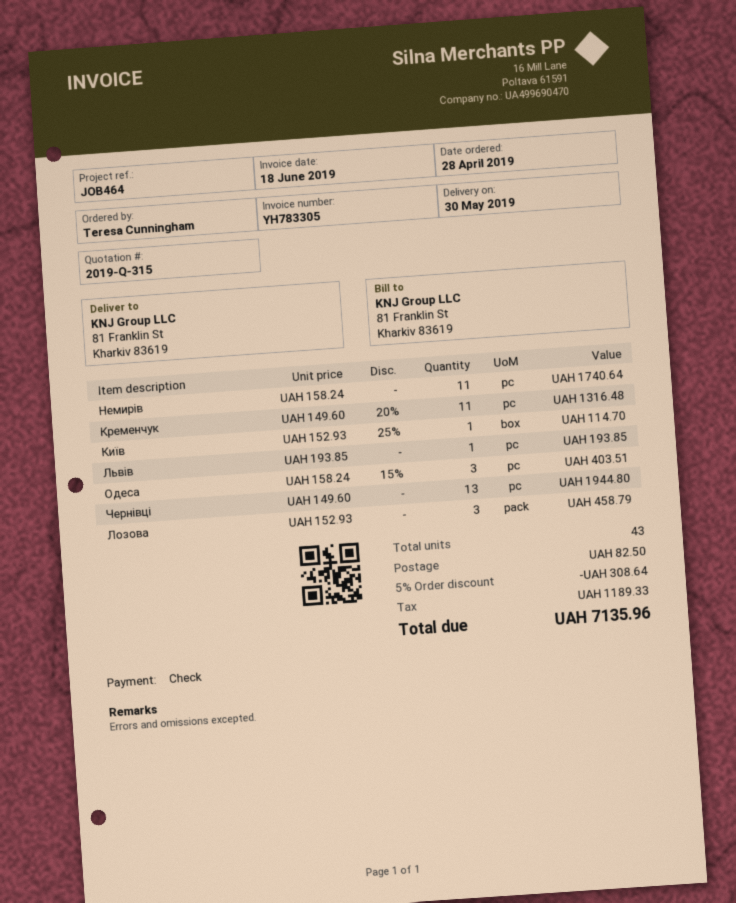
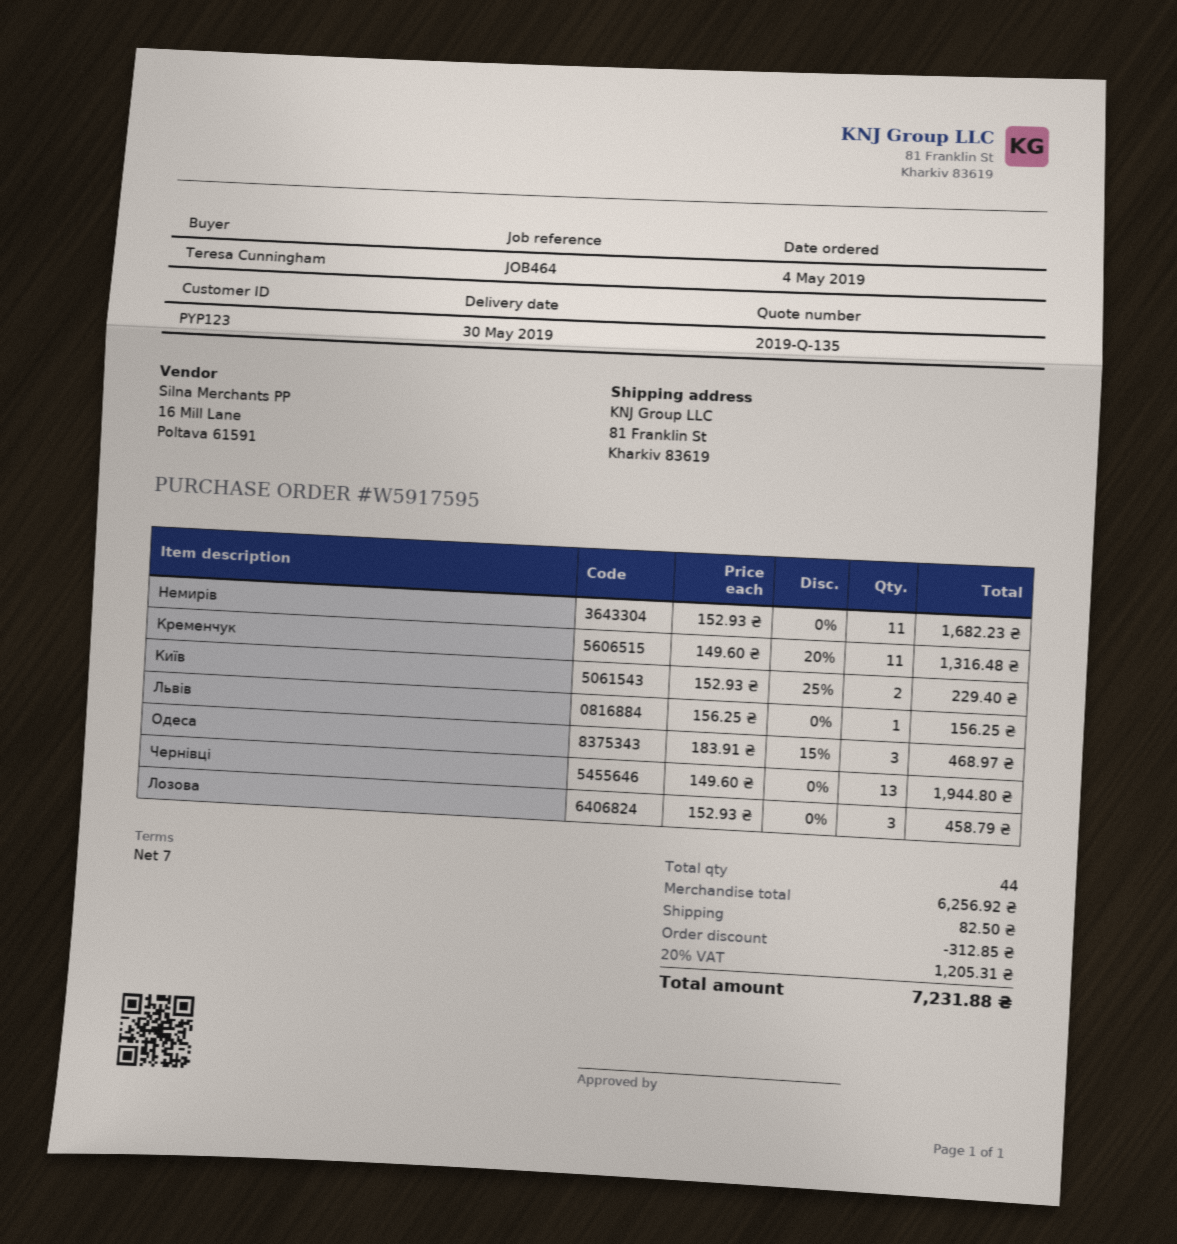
quote number: 2019-Q-315 -> 2019-Q-135
order date: 2019-04-28 -> 2019-05-04
Немирів: 11 x 158.24 = 1740.64 -> 11 x 152.93 = 1682.23
Київ: 1 x 152.93 - 25% = 114.70 -> 2 x 152.93 - 25% = 229.40
Львів: 1 x 193.85 = 193.85 -> 1 x 156.25 = 156.25
Одеса: 3 x 158.24 - 15% = 403.51 -> 3 x 183.91 - 15% = 468.97
total quantity: 43 -> 44
discount: 308.64 -> 312.85
tax: 1189.33 -> 1205.31
total: 7135.96 -> 7231.88

